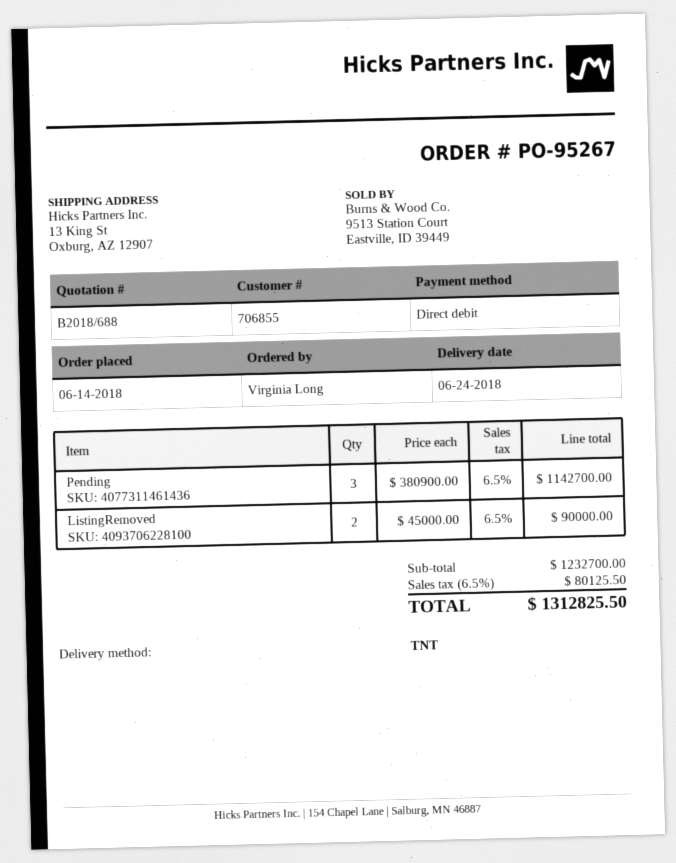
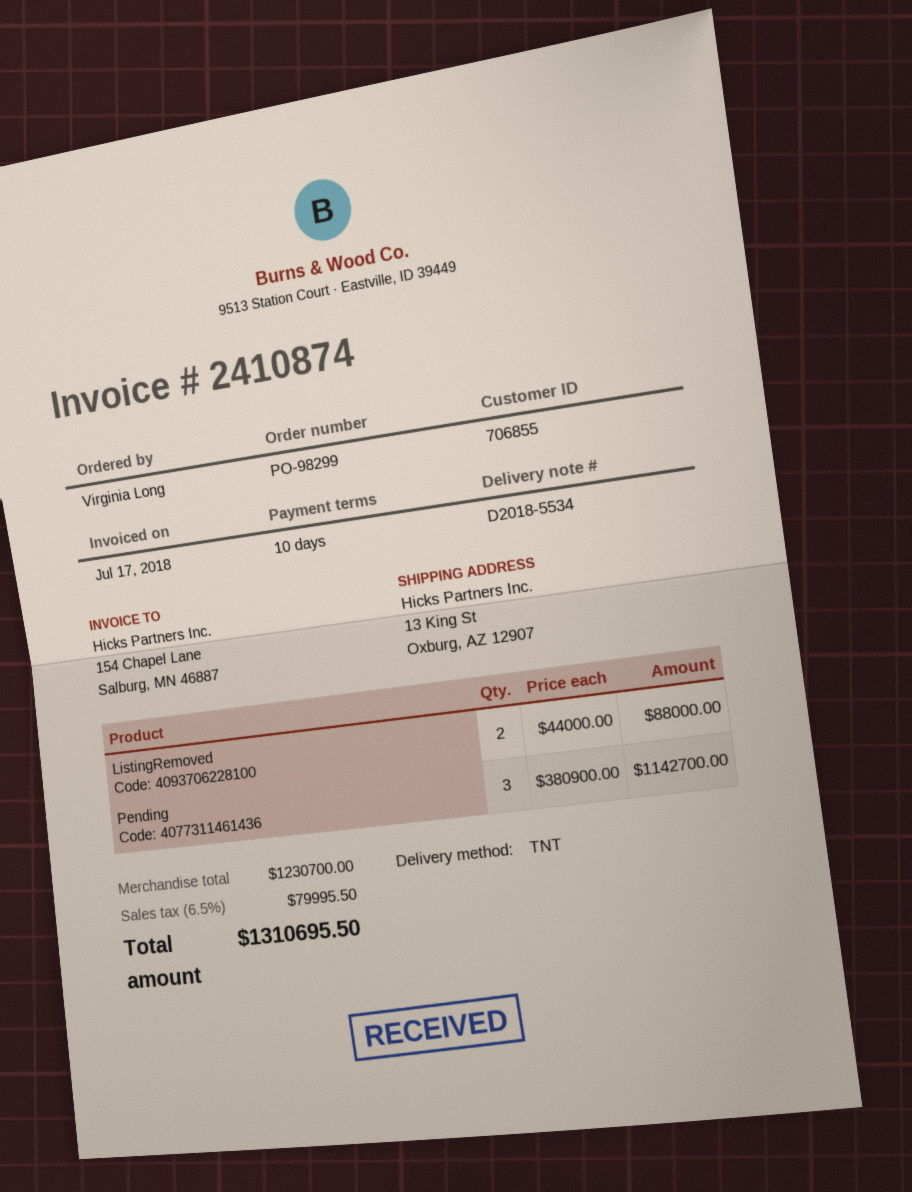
order number: PO-95267 -> PO-98299
ListingRemoved: 2 x 45000.00 = 90000.00 -> 2 x 44000.00 = 88000.00
subtotal: 1232700.00 -> 1230700.00
tax: 6.5% = 80125.50 -> 6.5% = 79995.50
total: 1312825.50 -> 1310695.50

